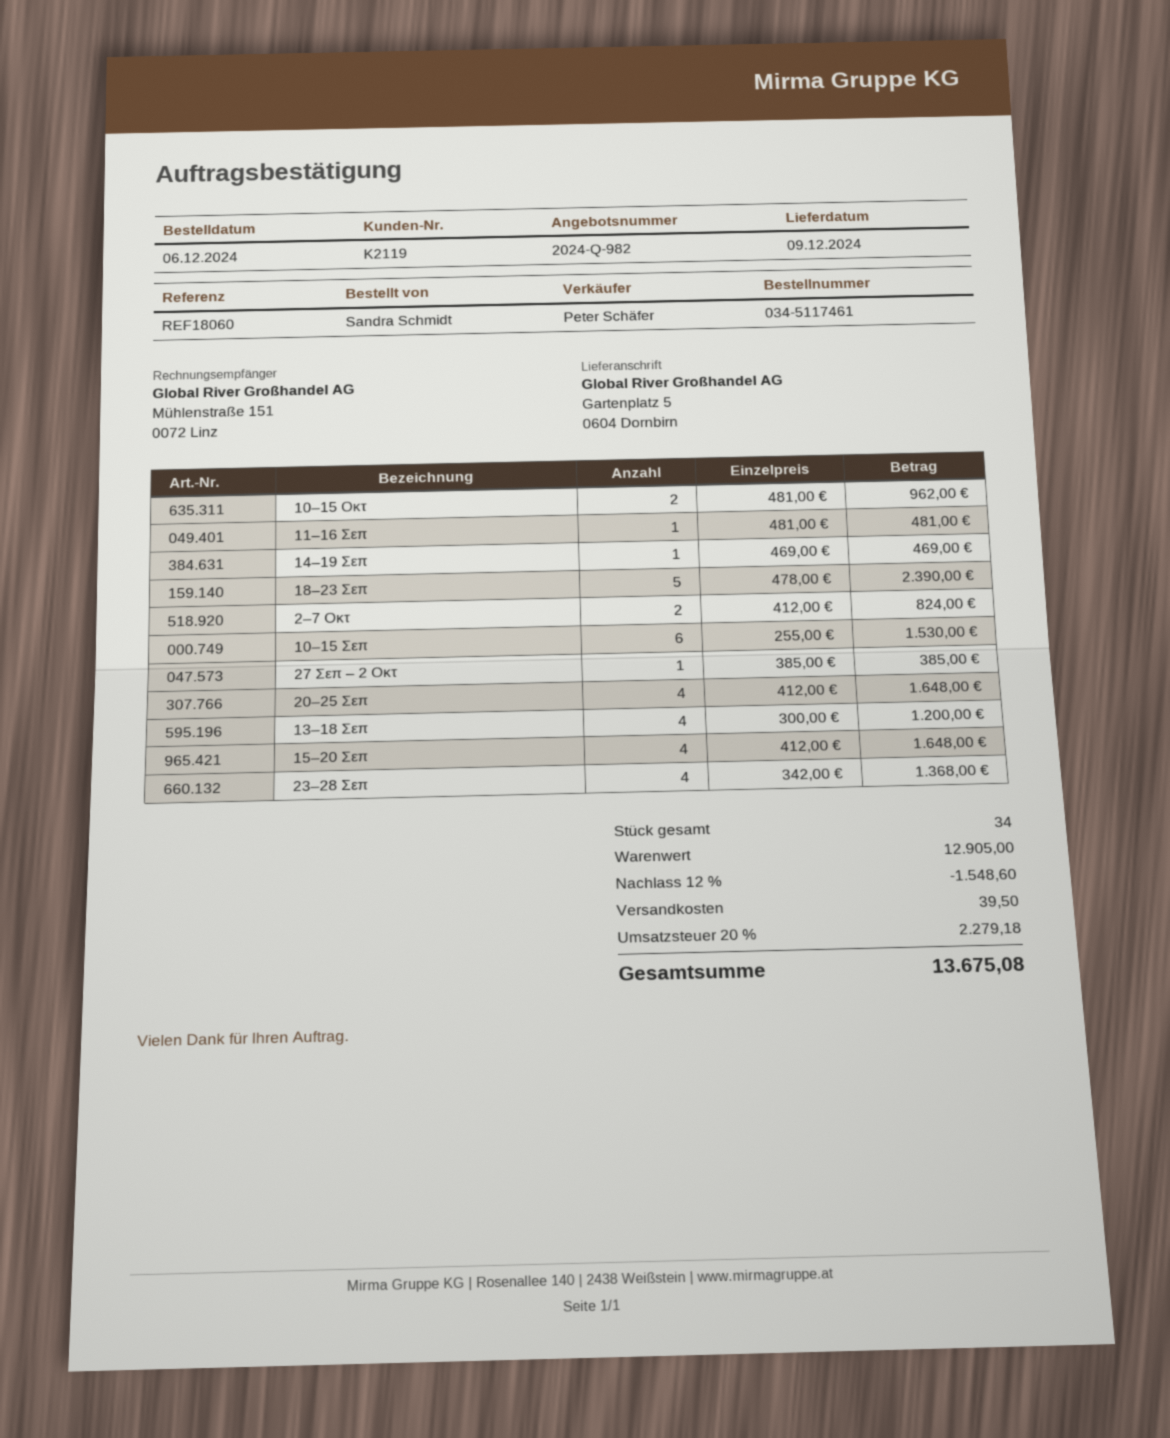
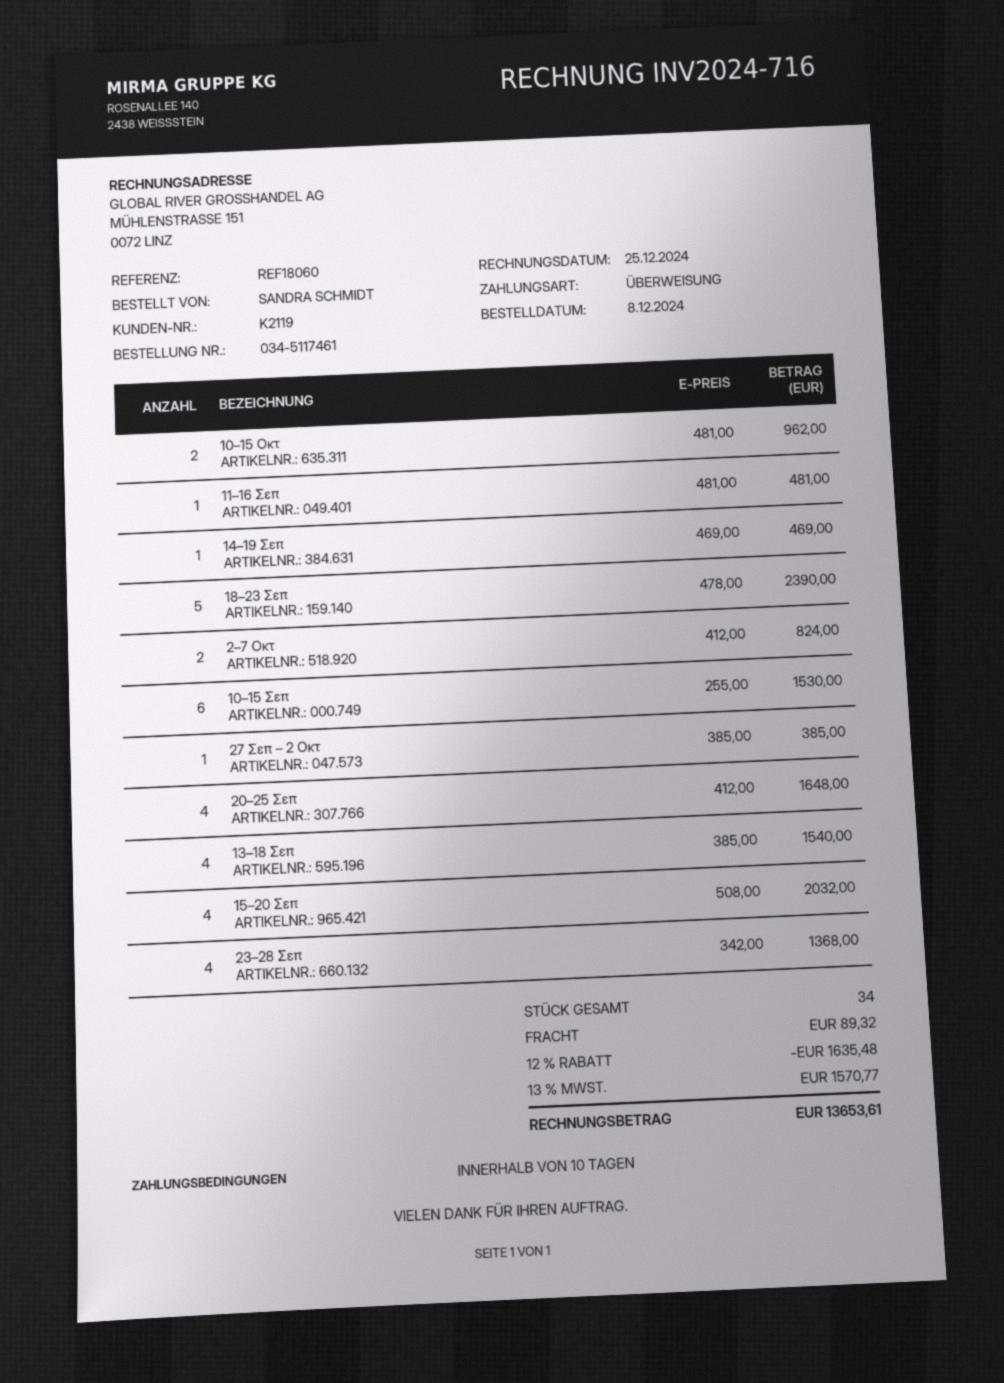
order date: 2024-12-06 -> 2024-12-08
13–18 Σεπ: 4 x 300.00 = 1200.00 -> 4 x 385.00 = 1540.00
15–20 Σεπ: 4 x 412.00 = 1648.00 -> 4 x 508.00 = 2032.00
discount: 12% = 1548.60 -> 12% = 1635.48
shipping: 39.50 -> 89.32
tax: 20% = 2279.18 -> 13% = 1570.77
total: 13675.08 -> 13653.61

